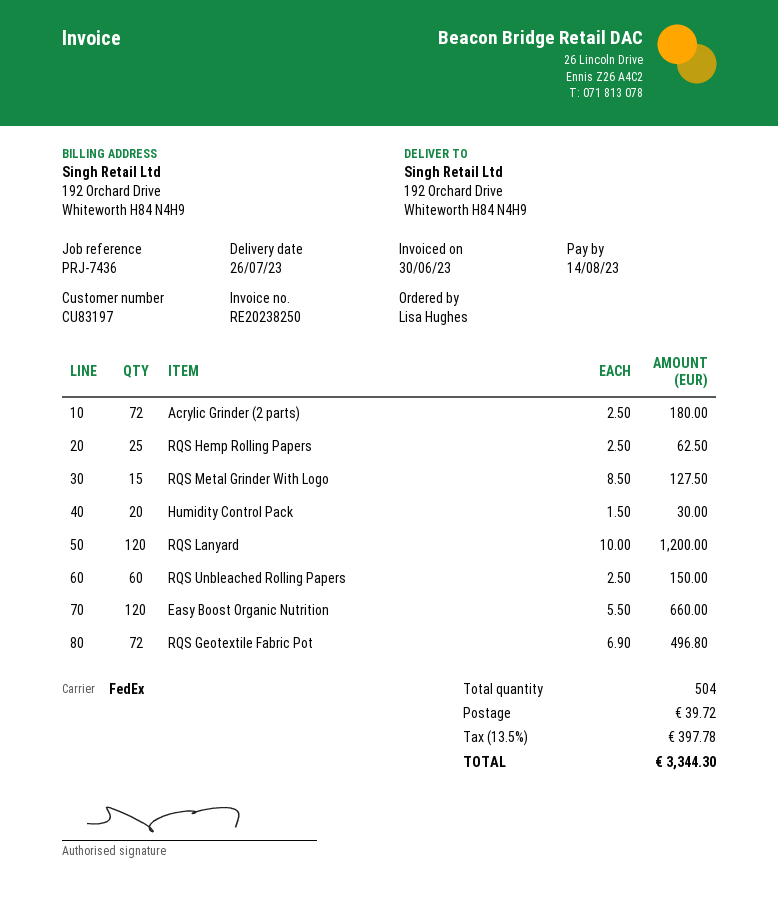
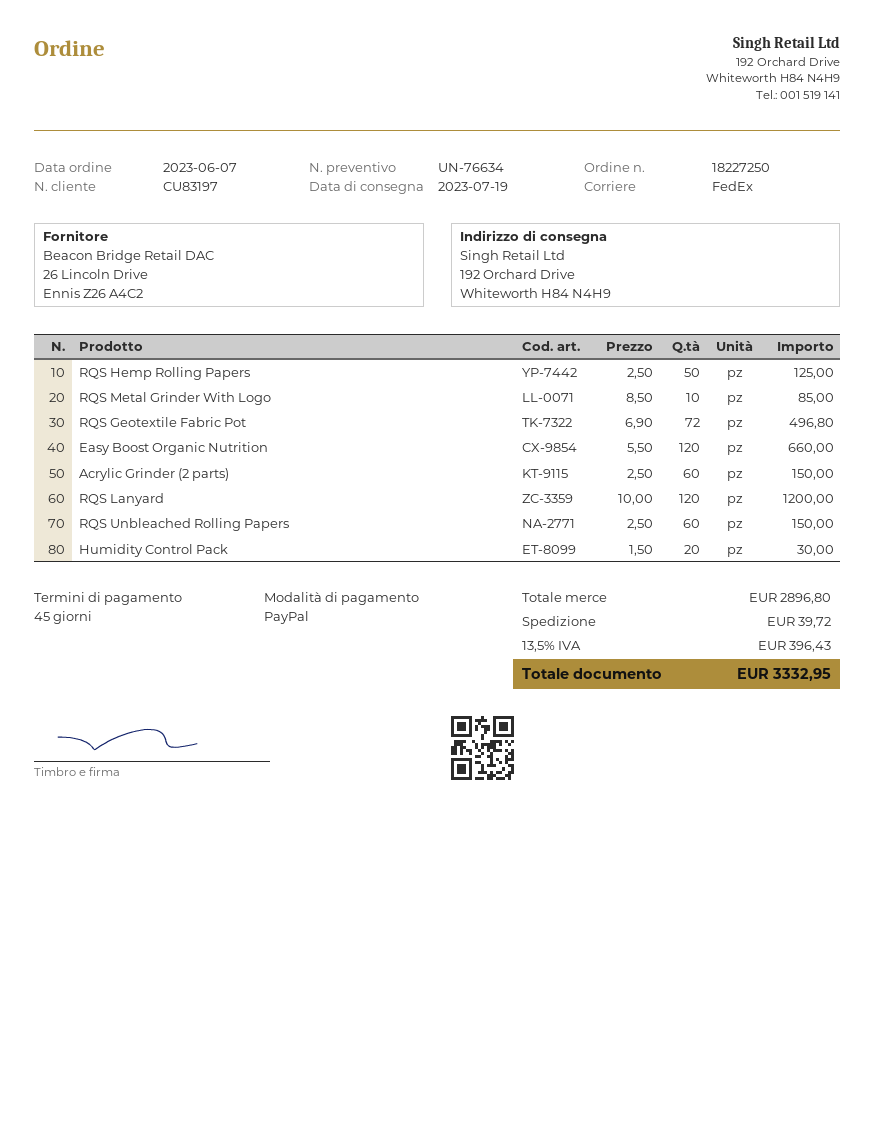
delivery date: 2023-07-26 -> 2023-07-19
Acrylic Grinder (2 parts): 72 x 2.50 = 180.00 -> 60 x 2.50 = 150.00
RQS Hemp Rolling Papers: 25 x 2.50 = 62.50 -> 50 x 2.50 = 125.00
RQS Metal Grinder With Logo: 15 x 8.50 = 127.50 -> 10 x 8.50 = 85.00
tax: 13.5% = 397.78 -> 13.5% = 396.43
total: 3344.30 -> 3332.95

